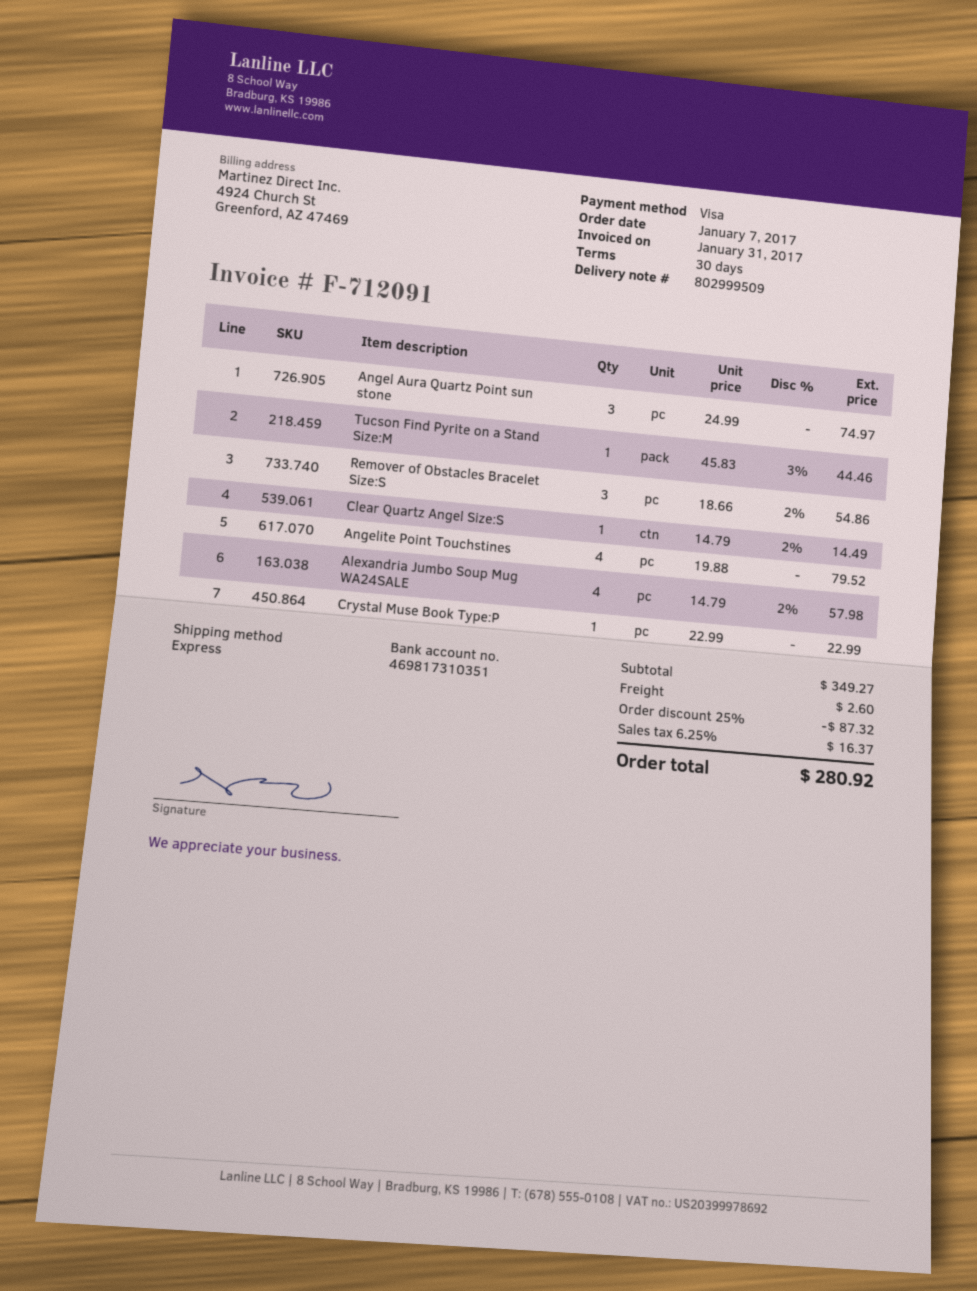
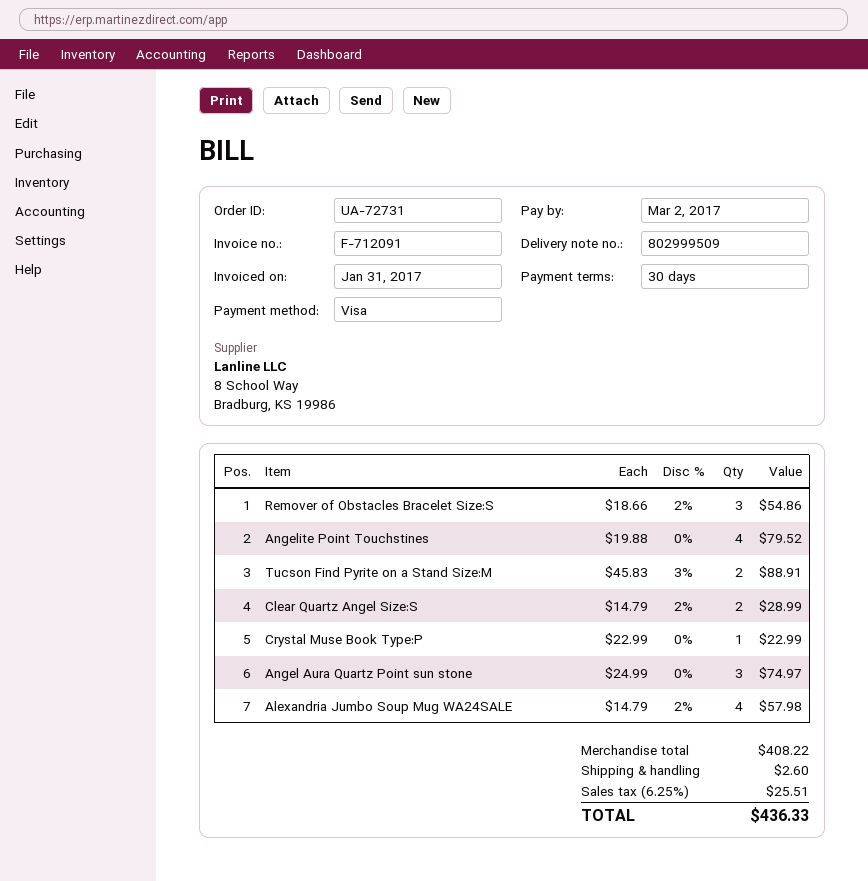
Tucson Find Pyrite on a Stand Size:M: 1 x 45.83 - 3% = 44.46 -> 2 x 45.83 - 3% = 88.91
Clear Quartz Angel Size:S: 1 x 14.79 - 2% = 14.49 -> 2 x 14.79 - 2% = 28.99
subtotal: 349.27 -> 408.22
discount: 25% = 87.32 -> none
tax: 6.25% = 16.37 -> 6.25% = 25.51
total: 280.92 -> 436.33

